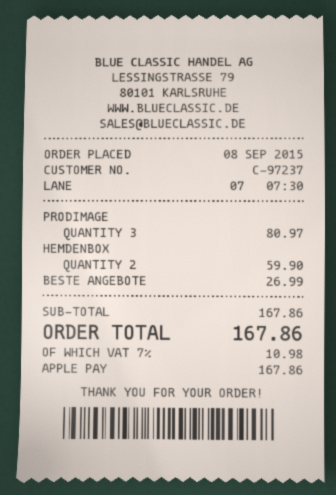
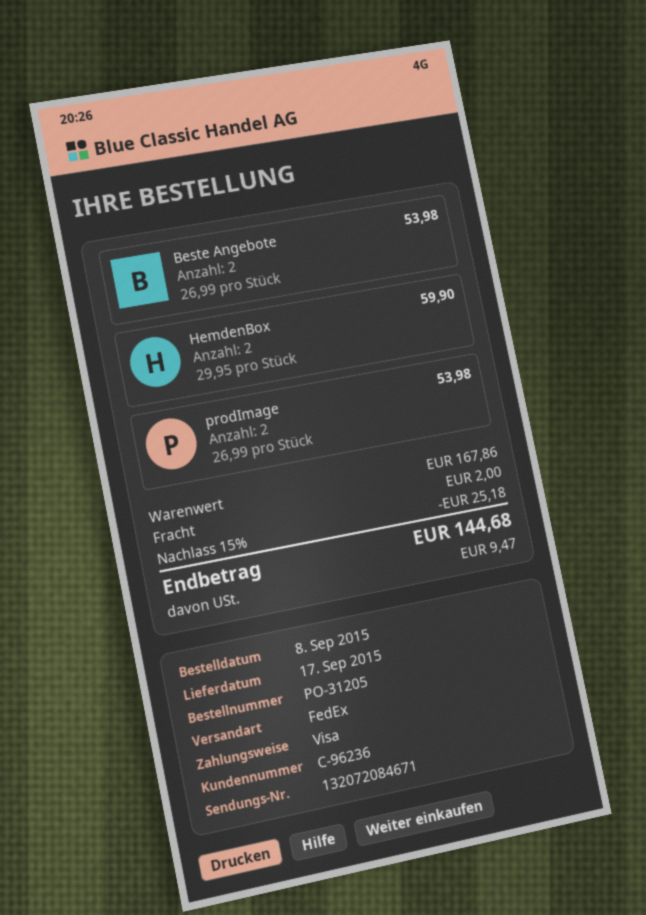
customer number: C-97237 -> C-96236
payment method: Apple Pay -> Visa
PRODIMAGE: 3 for 80.97 -> 2 for 53.98
BESTE ANGEBOTE: 1 for 26.99 -> 2 for 53.98
discount: none -> 15% = 25.18
shipping: none -> 2.00
tax: 10.98 -> 9.47
total: 167.86 -> 144.68

